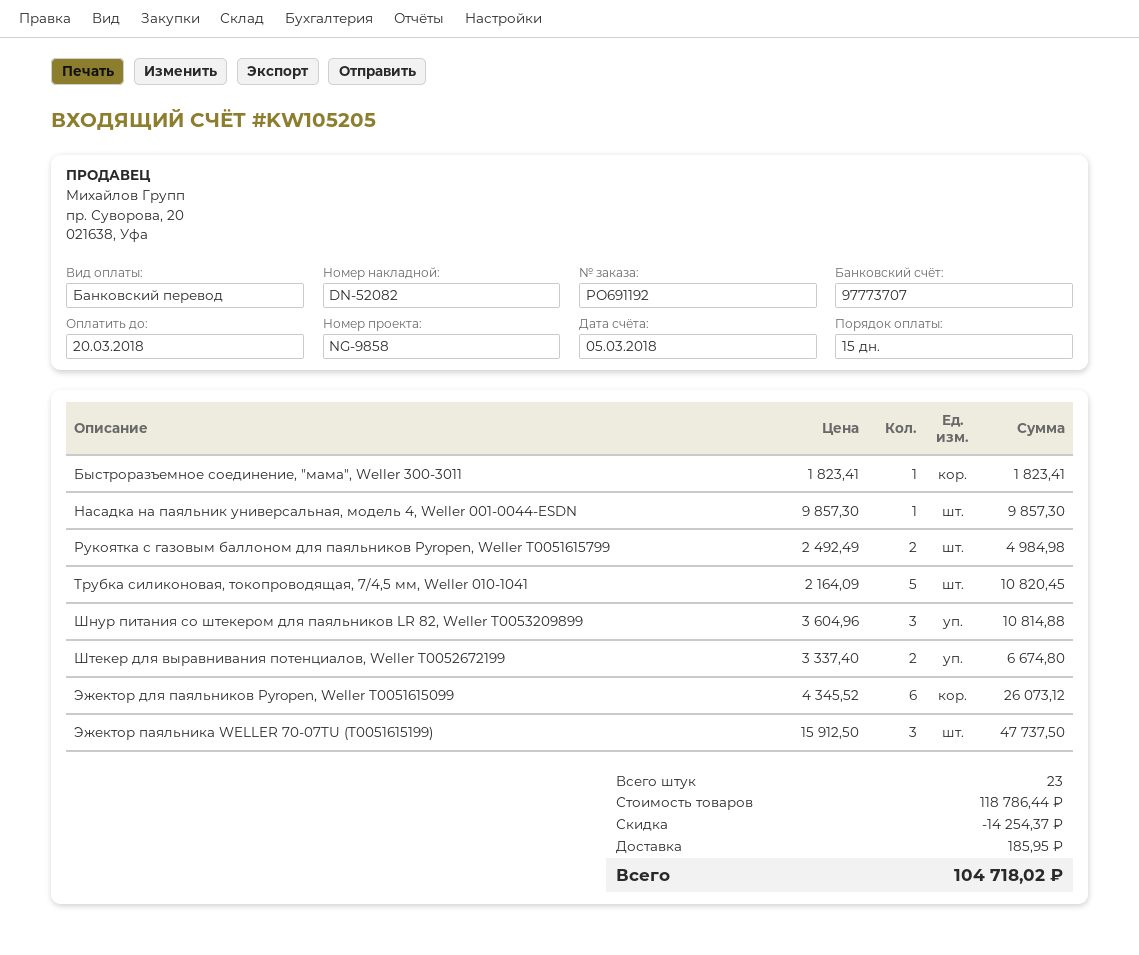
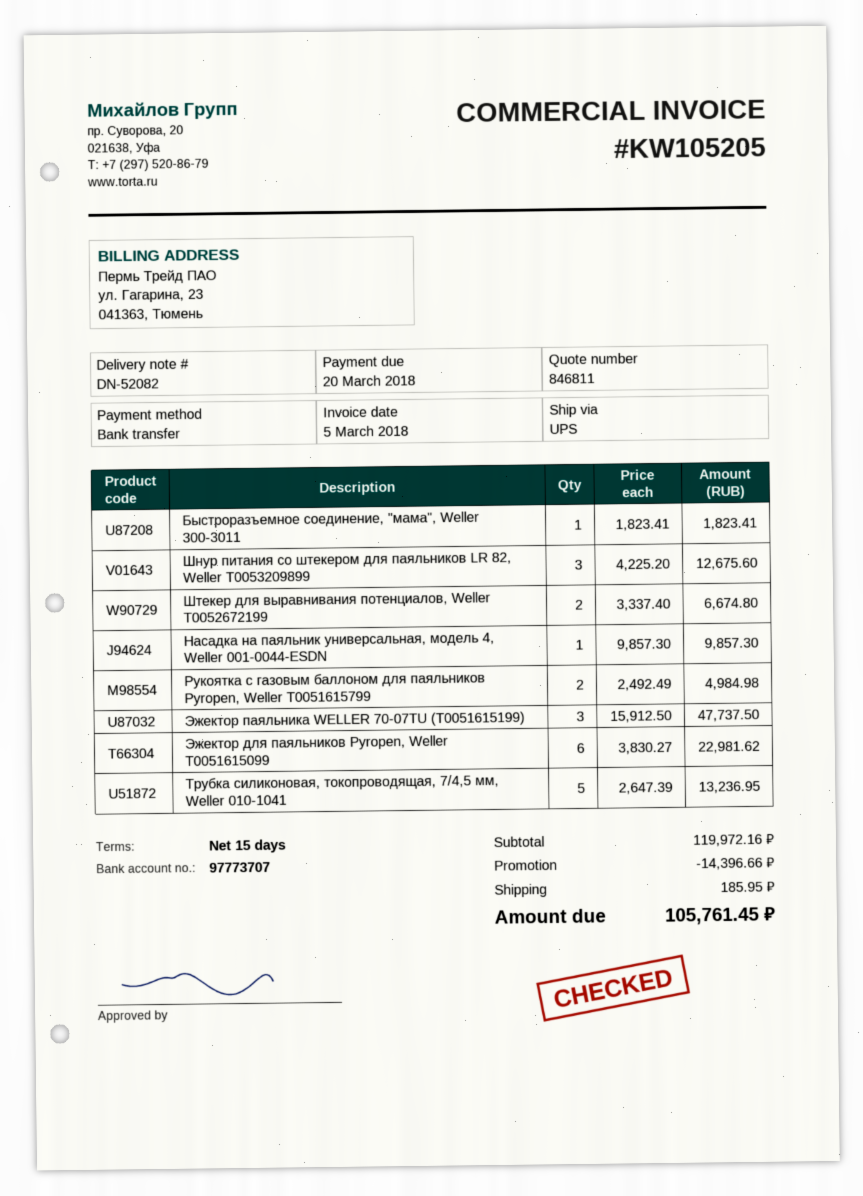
Трубка силиконовая, токопроводящая, 7/4,5 мм, Weller 010-1041: 5 x 2164.09 = 10820.45 -> 5 x 2647.39 = 13236.95
Шнур питания со штекером для паяльников LR 82, Weller T0053209899: 3 x 3604.96 = 10814.88 -> 3 x 4225.20 = 12675.60
Эжектор для паяльников Pyropen, Weller T0051615099: 6 x 4345.52 = 26073.12 -> 6 x 3830.27 = 22981.62
subtotal: 118786.44 -> 119972.16
discount: 14254.37 -> 14396.66
total: 104718.02 -> 105761.45

